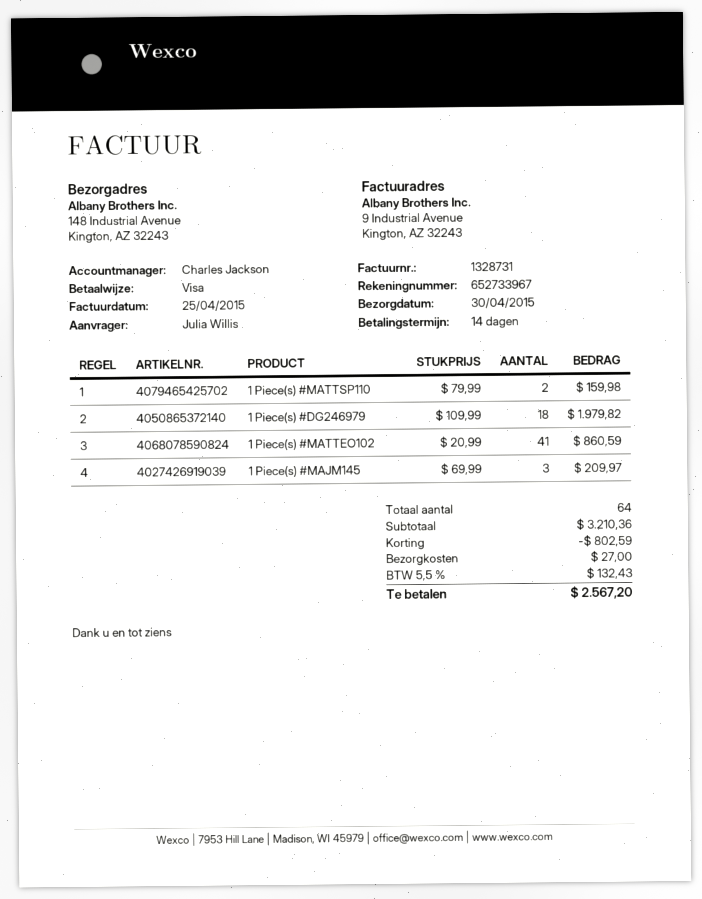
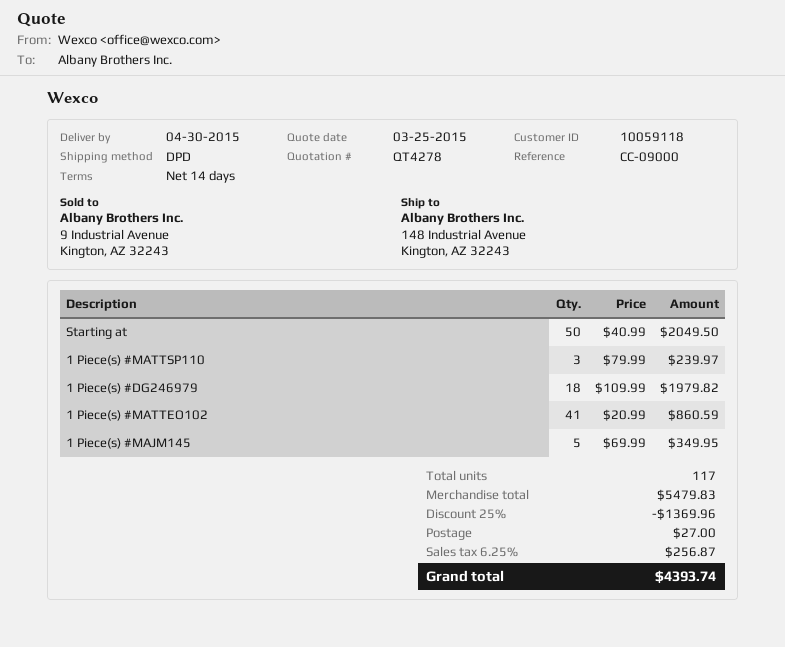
1 Piece(s) #MATTSP110: 2 x 79.99 = 159.98 -> 3 x 79.99 = 239.97
1 Piece(s) #MAJM145: 3 x 69.99 = 209.97 -> 5 x 69.99 = 349.95
Starting at: none -> 50 x 40.99 = 2049.50
total quantity: 64 -> 117
subtotal: 3210.36 -> 5479.83
discount: 802.59 -> 1369.96
tax: 5.5% = 132.43 -> 6.25% = 256.87
total: 2567.20 -> 4393.74

